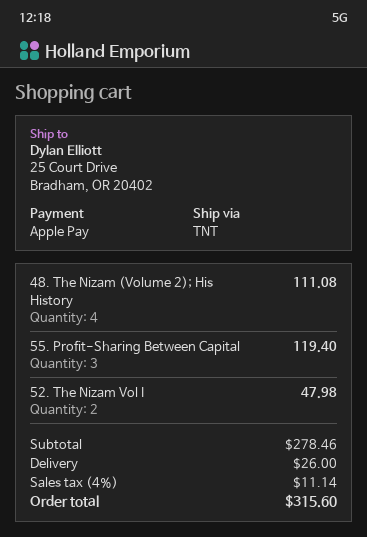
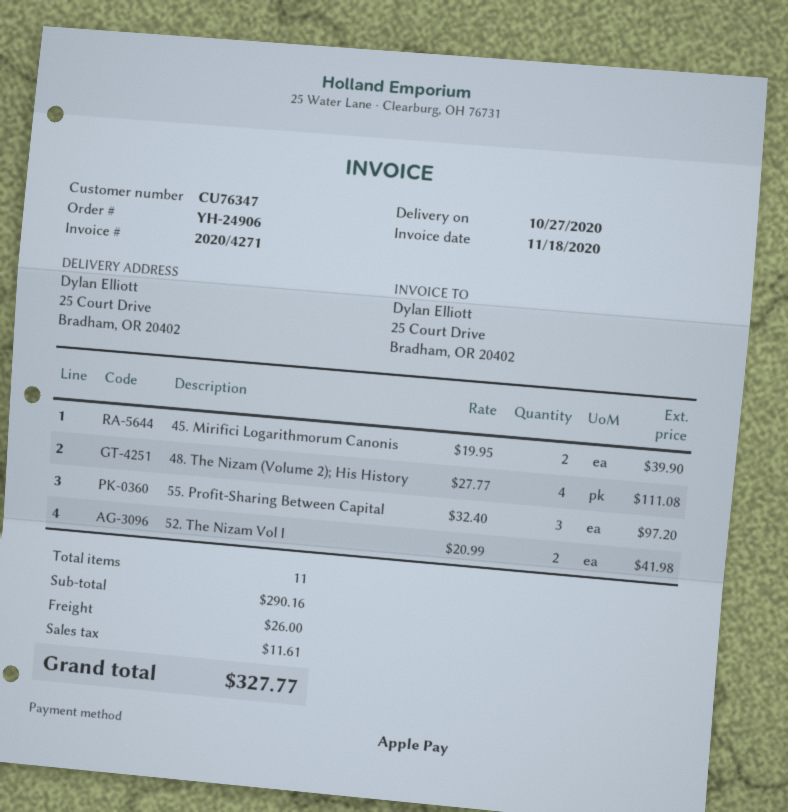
55. Profit-Sharing Between Capital: 3 for 119.40 -> 3 for 97.20
52. The Nizam Vol I: 2 for 47.98 -> 2 for 41.98
45. Mirifici Logarithmorum Canonis: none -> 2 for 39.90
subtotal: 278.46 -> 290.16
tax: 11.14 -> 11.61
total: 315.60 -> 327.77

